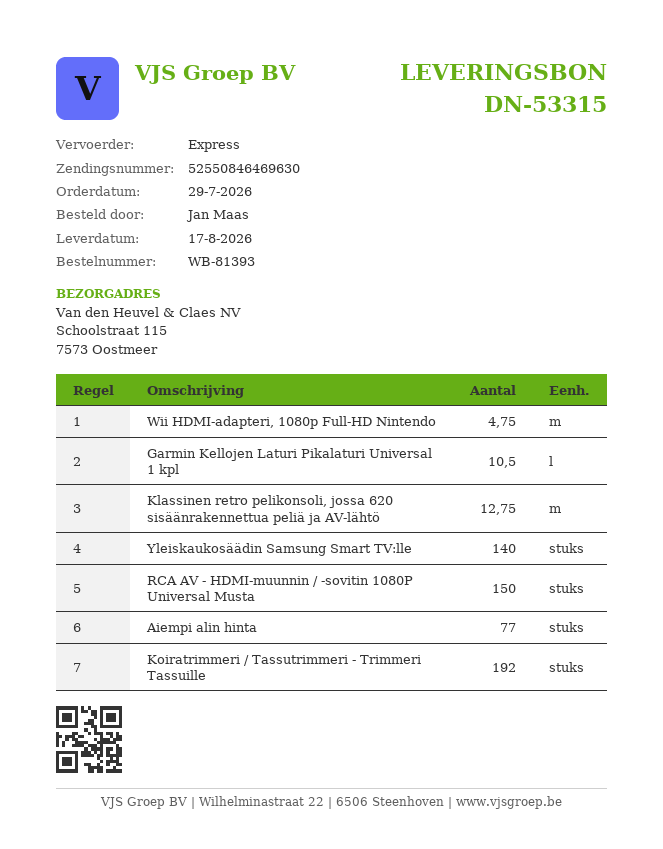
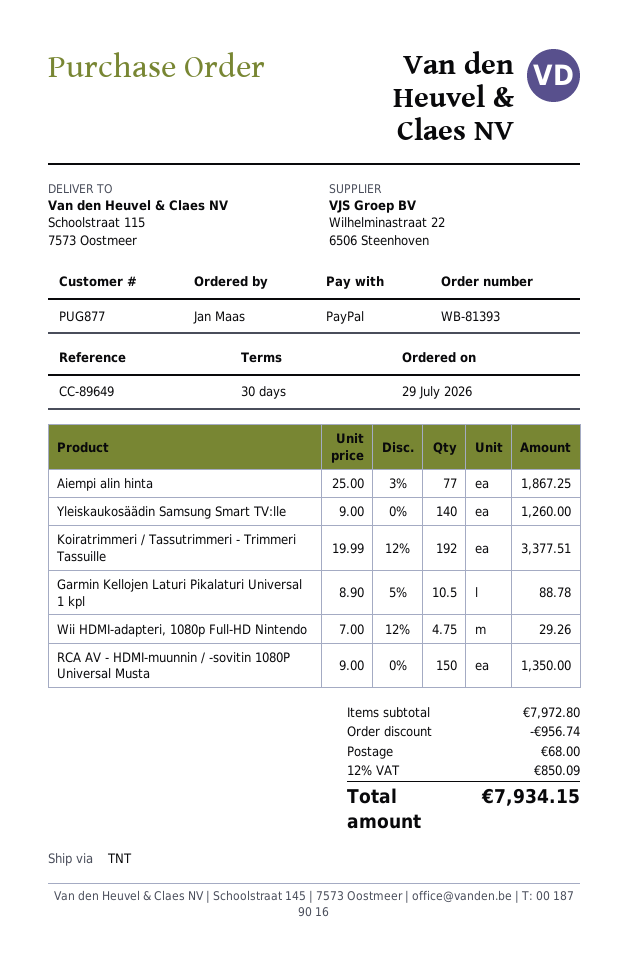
shipping method: express -> TNT
Klassinen retro pelikonsoli, jossa 620 sisäänrakennettua peliä ja AV-lähtö: 12.75 -> none

